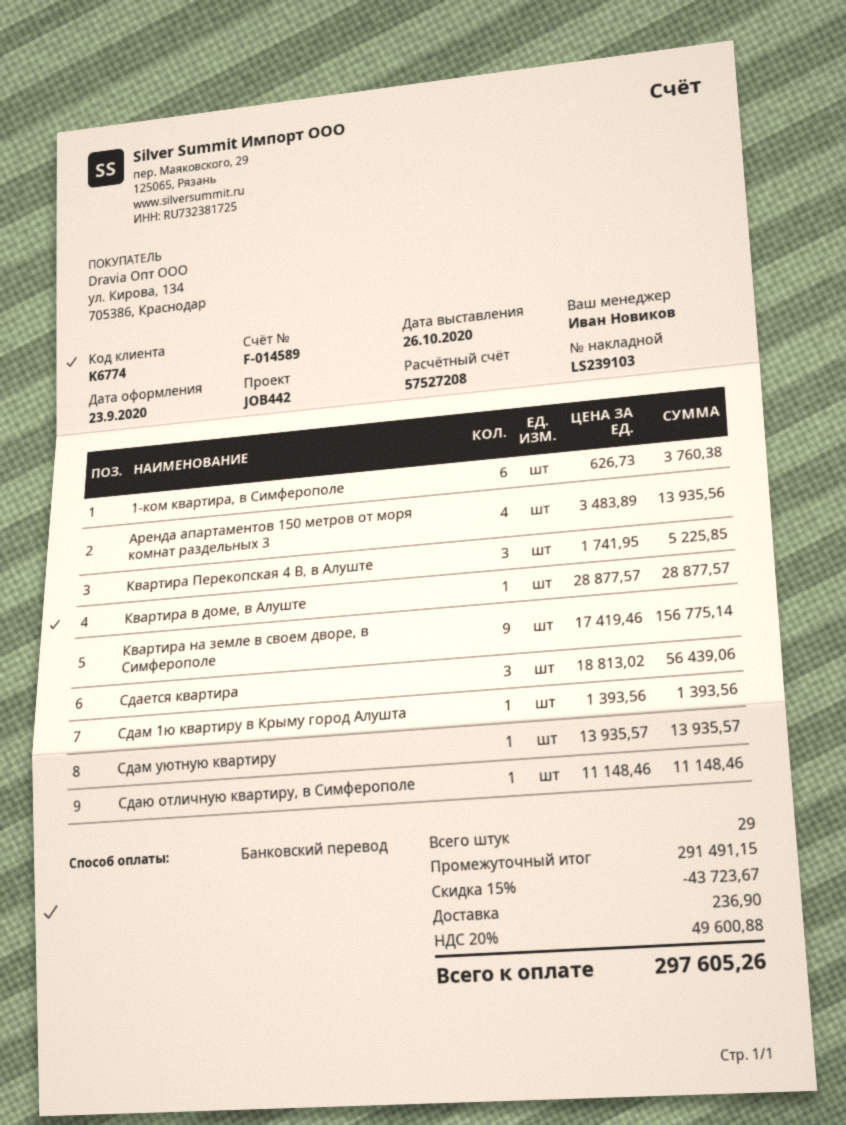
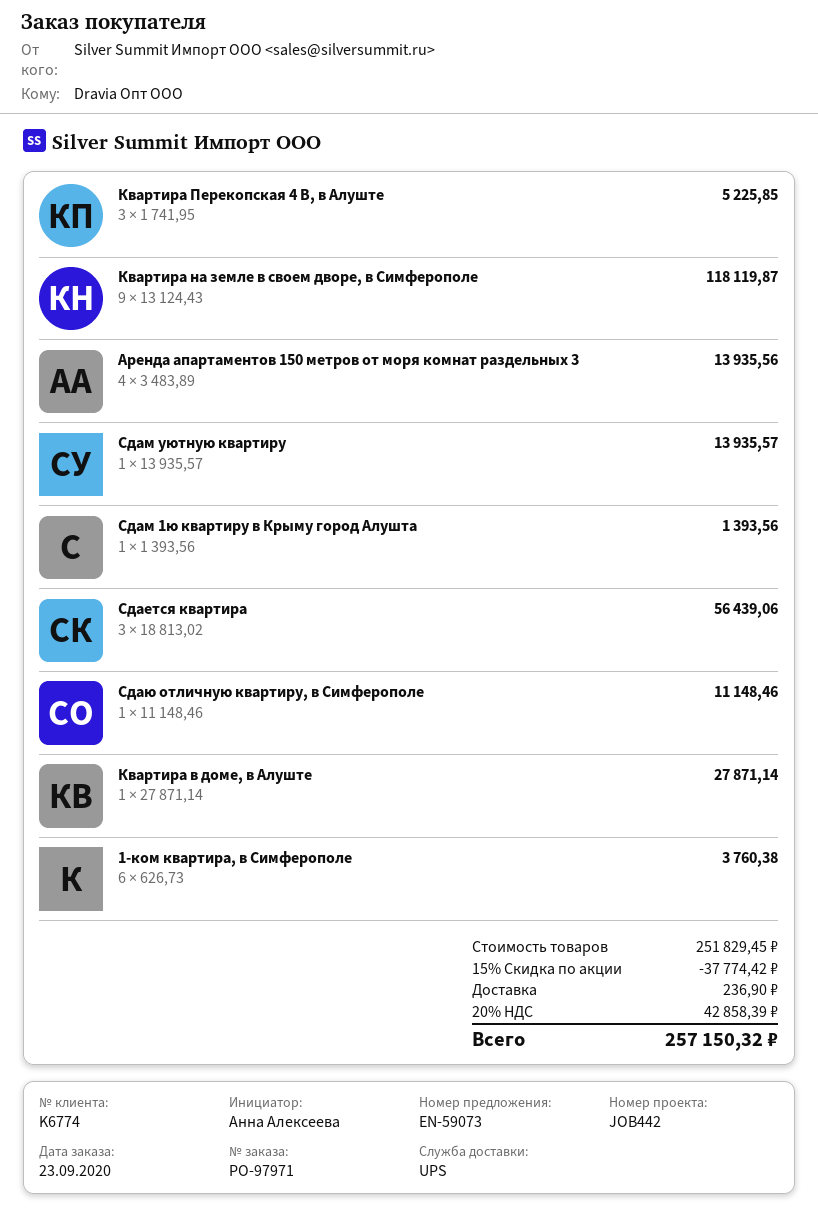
Квартира в доме, в Алуште: 1 x 28877.57 = 28877.57 -> 1 x 27871.14 = 27871.14
Квартира на земле в своем дворе, в Симферополе: 9 x 17419.46 = 156775.14 -> 9 x 13124.43 = 118119.87
subtotal: 291491.15 -> 251829.45
discount: 15% = 43723.67 -> 15% = 37774.42
tax: 20% = 49600.88 -> 20% = 42858.39
total: 297605.26 -> 257150.32

